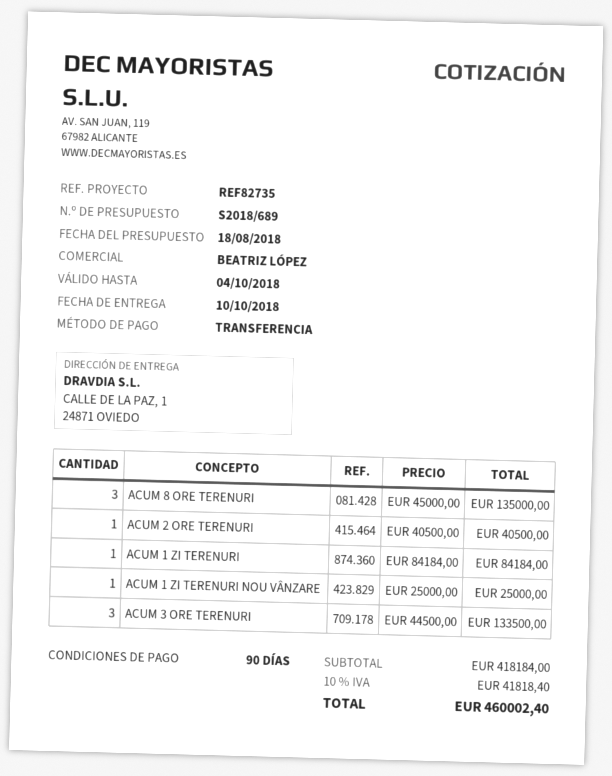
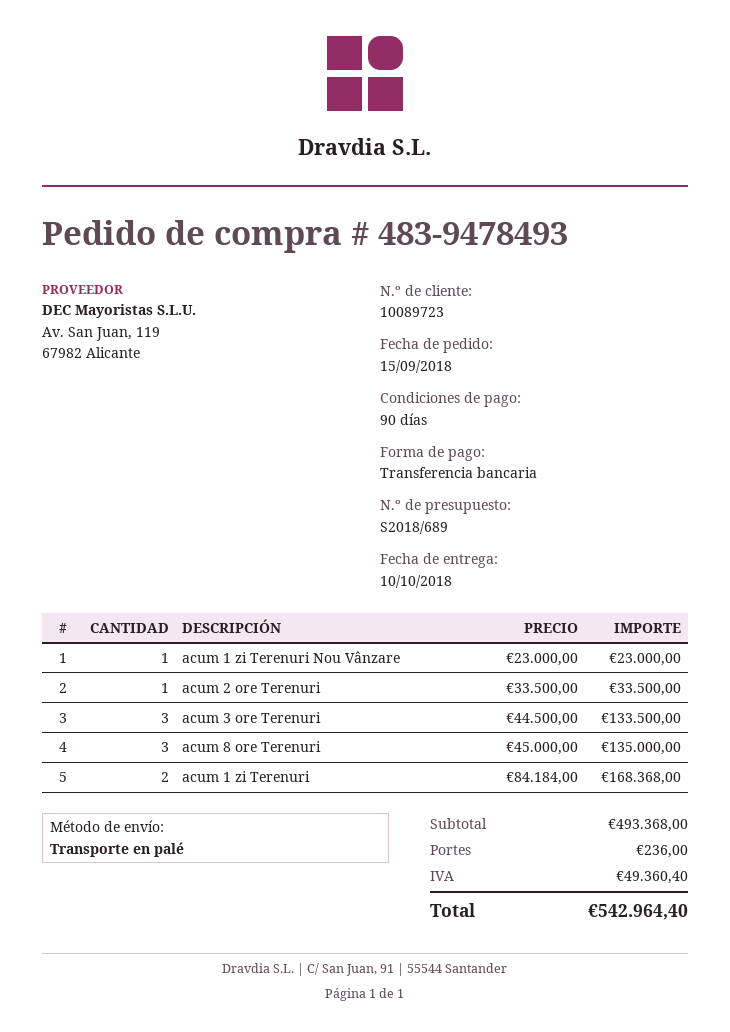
ACUM 2 ORE TERENURI: 1 x 40500.00 = 40500.00 -> 1 x 33500.00 = 33500.00
ACUM 1 ZI TERENURI: 1 x 84184.00 = 84184.00 -> 2 x 84184.00 = 168368.00
ACUM 1 ZI TERENURI NOU VÂNZARE: 1 x 25000.00 = 25000.00 -> 1 x 23000.00 = 23000.00
subtotal: 418184.00 -> 493368.00
shipping: none -> 236.00
tax: 41818.40 -> 49360.40
total: 460002.40 -> 542964.40

